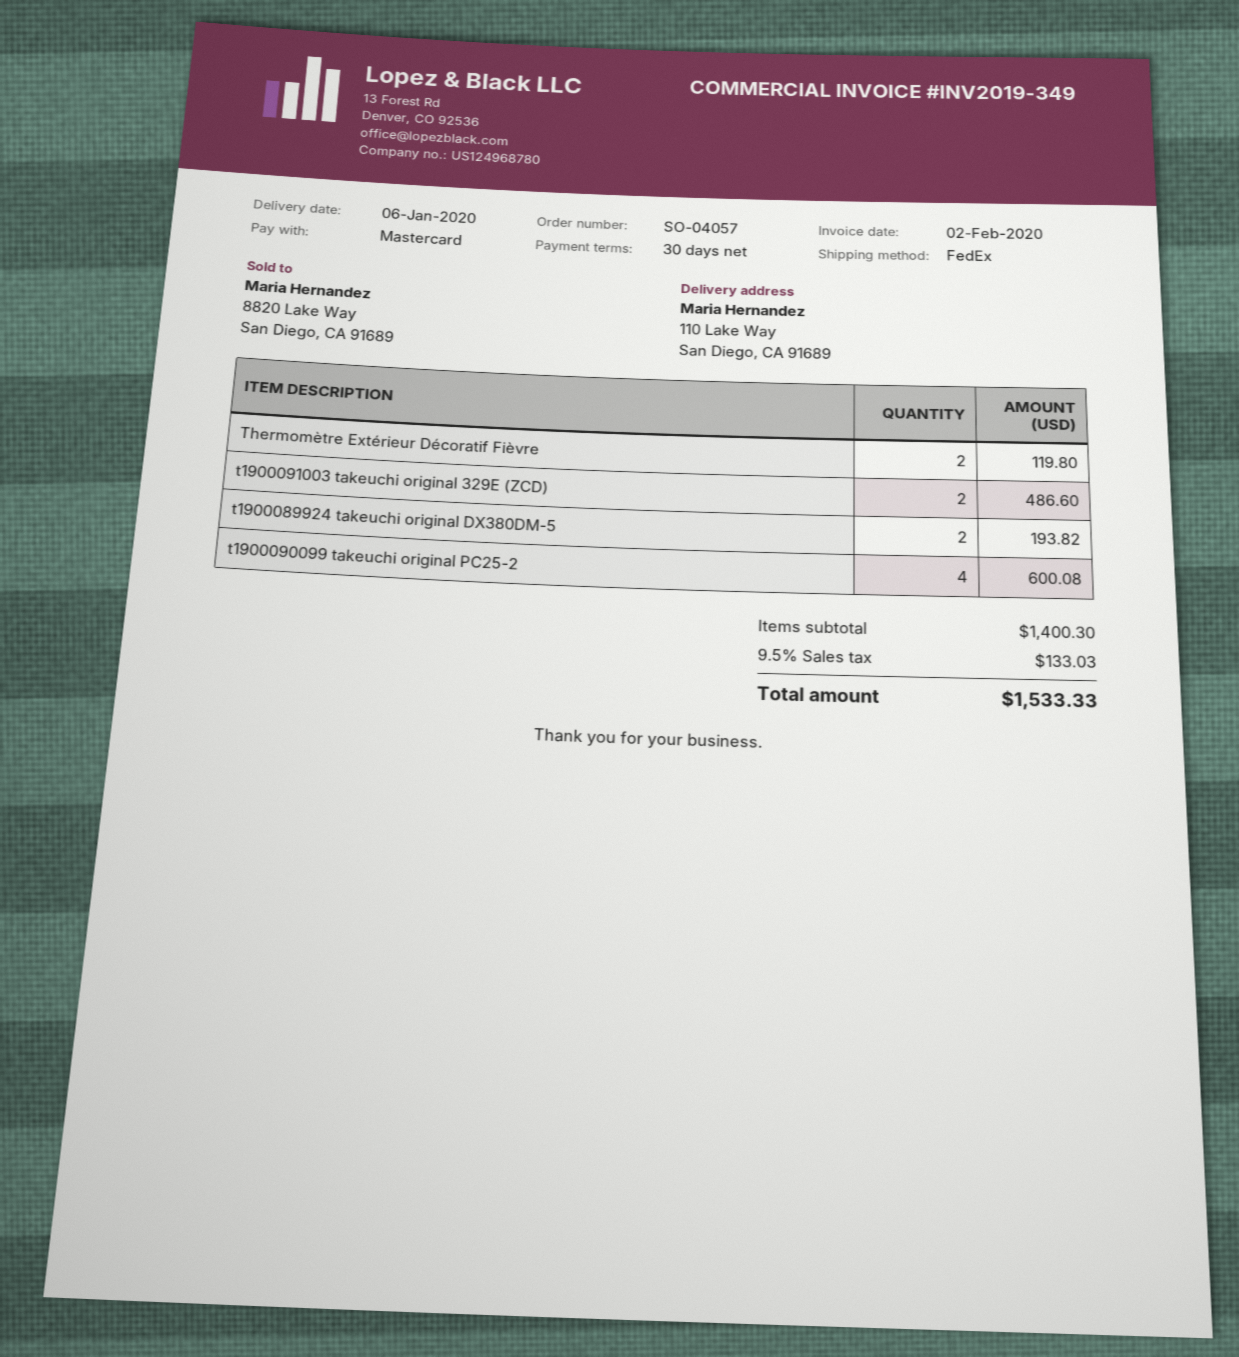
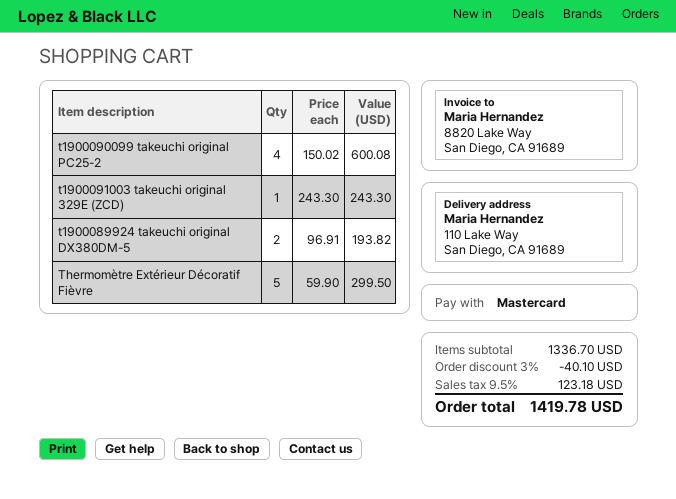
Thermomètre Extérieur Décoratif Fièvre: 2 for 119.80 -> 5 for 299.50
t1900091003 takeuchi original 329E (ZCD): 2 for 486.60 -> 1 for 243.30
subtotal: 1400.30 -> 1336.70
discount: none -> 3% = 40.10
tax: 9.5% = 133.03 -> 9.5% = 123.18
total: 1533.33 -> 1419.78

